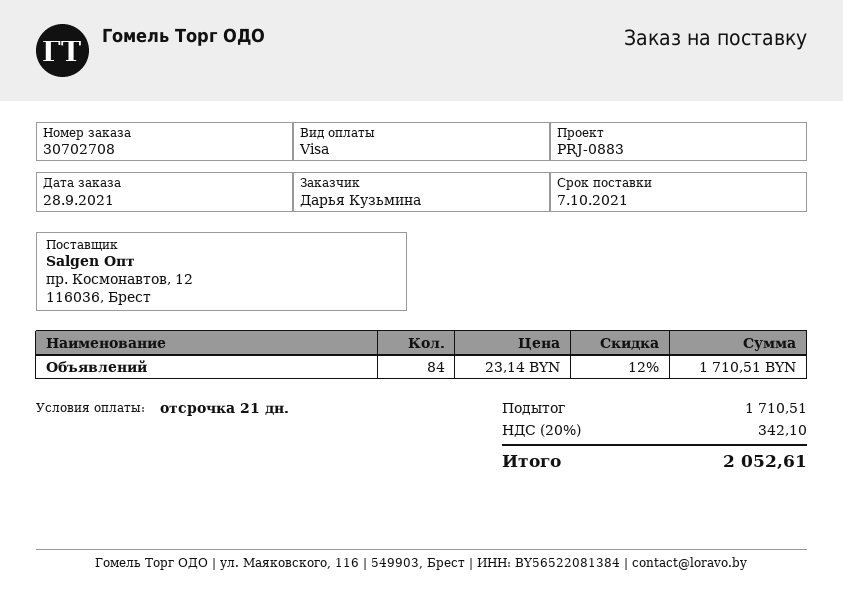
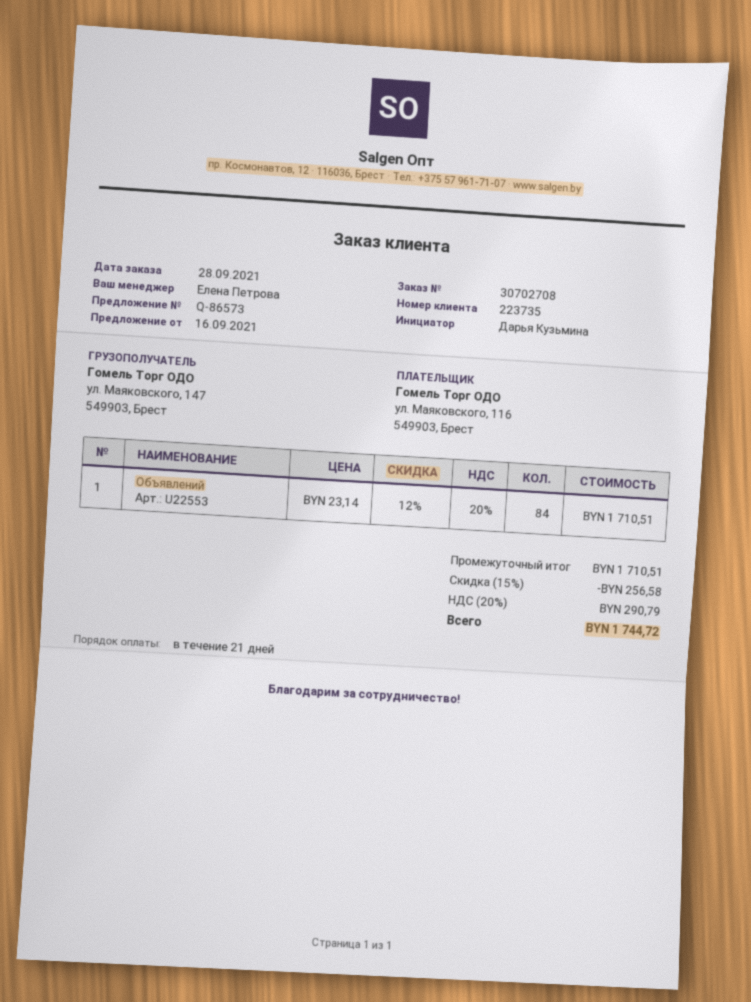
discount: none -> 15% = 256.58
tax: 20% = 342.10 -> 20% = 290.79
total: 2052.61 -> 1744.72

